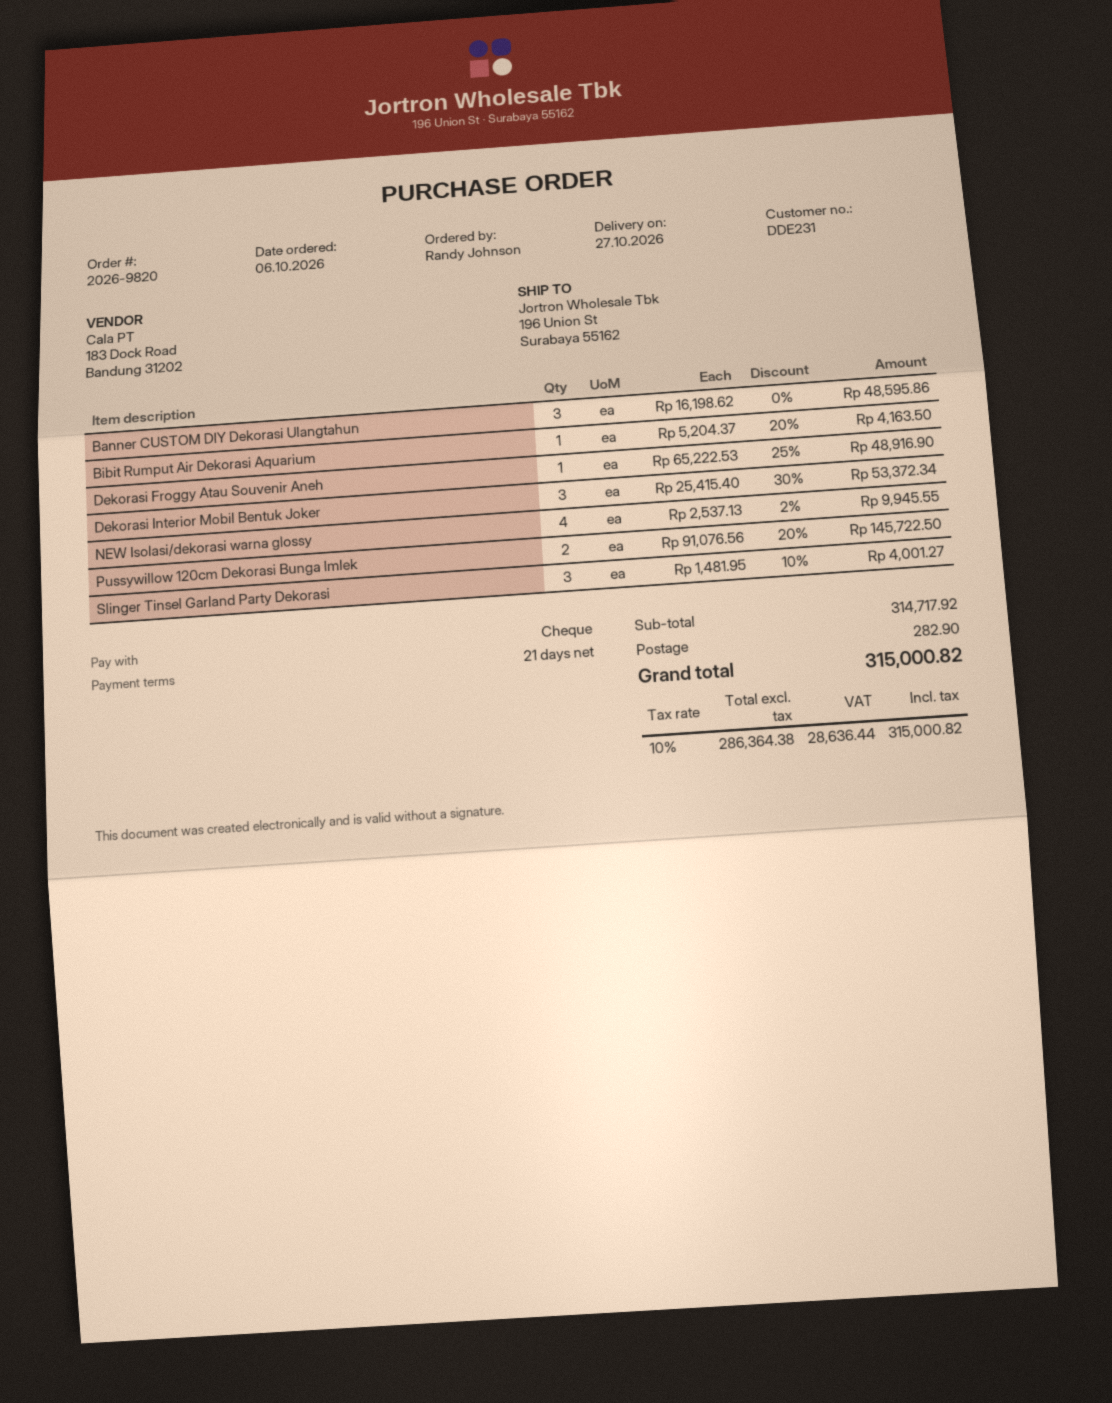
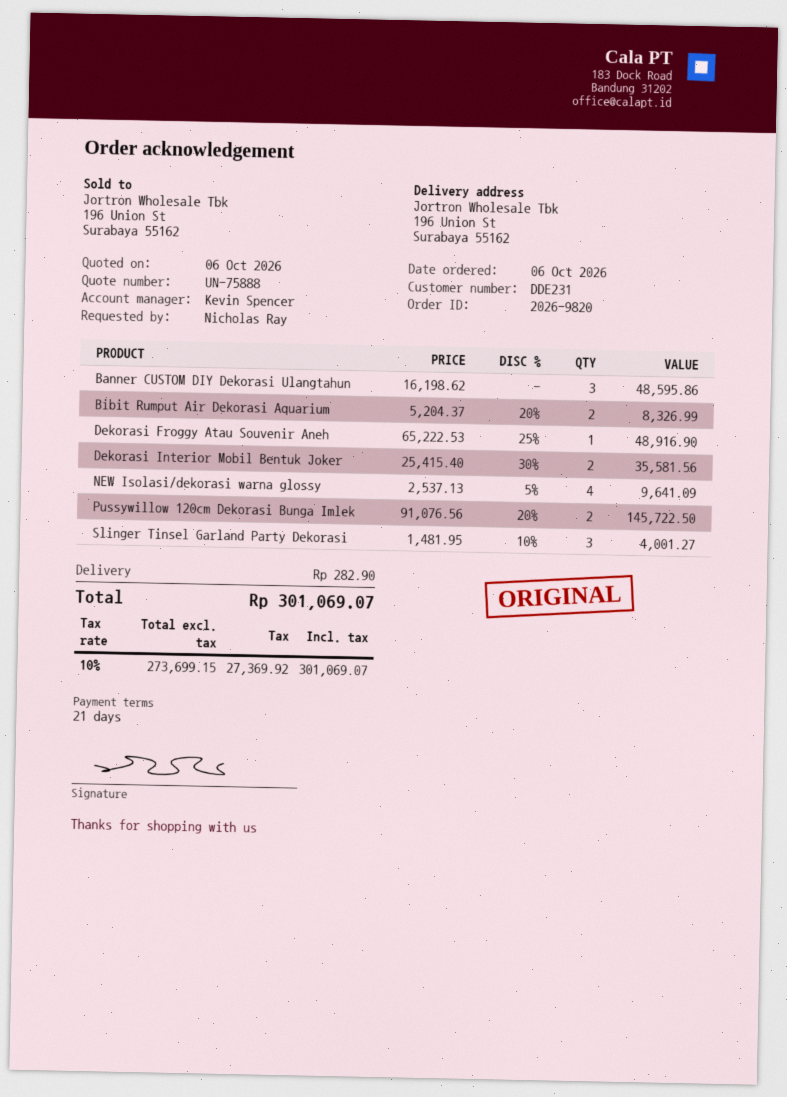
ordered by: Randy Johnson -> Nicholas Ray
Bibit Rumput Air Dekorasi Aquarium: 1 x 5204.37 - 20% = 4163.50 -> 2 x 5204.37 - 20% = 8326.99
Dekorasi Interior Mobil Bentuk Joker: 3 x 25415.40 - 30% = 53372.34 -> 2 x 25415.40 - 30% = 35581.56
NEW Isolasi/dekorasi warna glossy: 4 x 2537.13 - 2% = 9945.55 -> 4 x 2537.13 - 5% = 9641.09
net: 286364.38 -> 273699.15
tax: 10% = 28636.44 -> 10% = 27369.92
total: 315000.82 -> 301069.07

